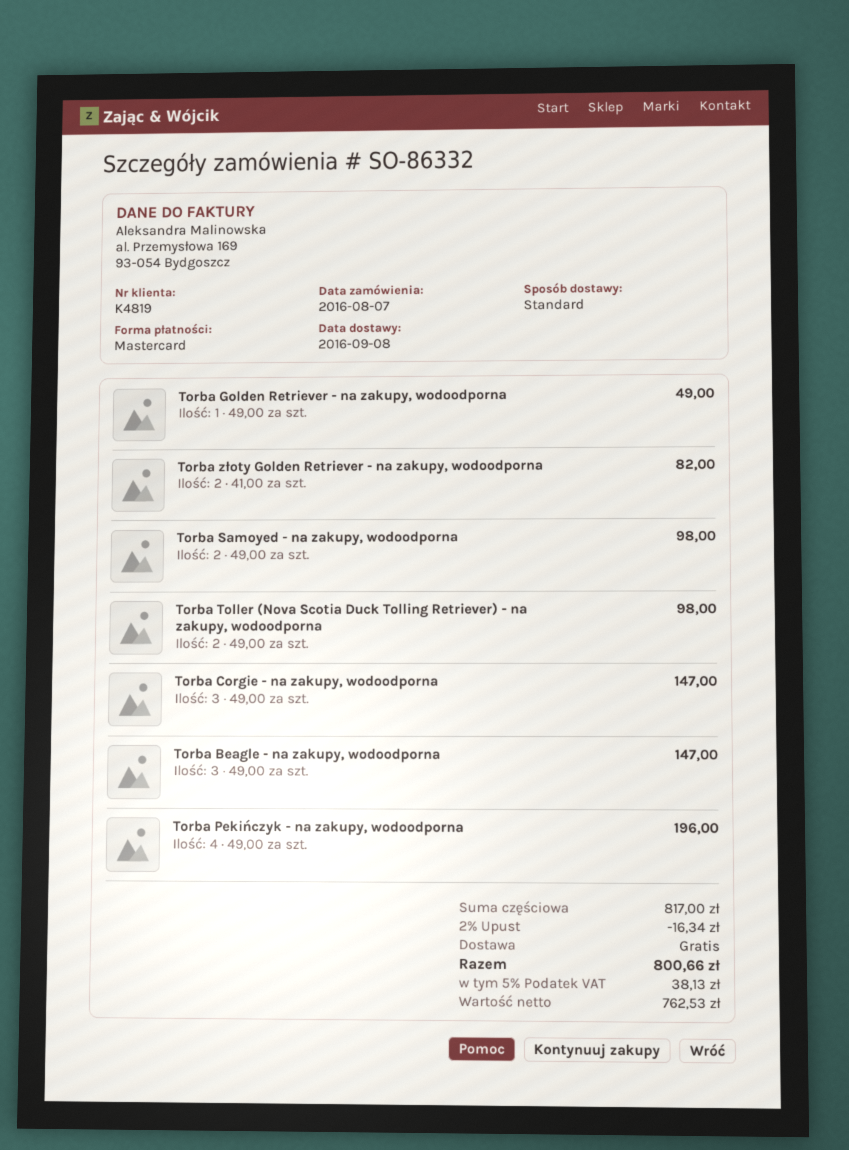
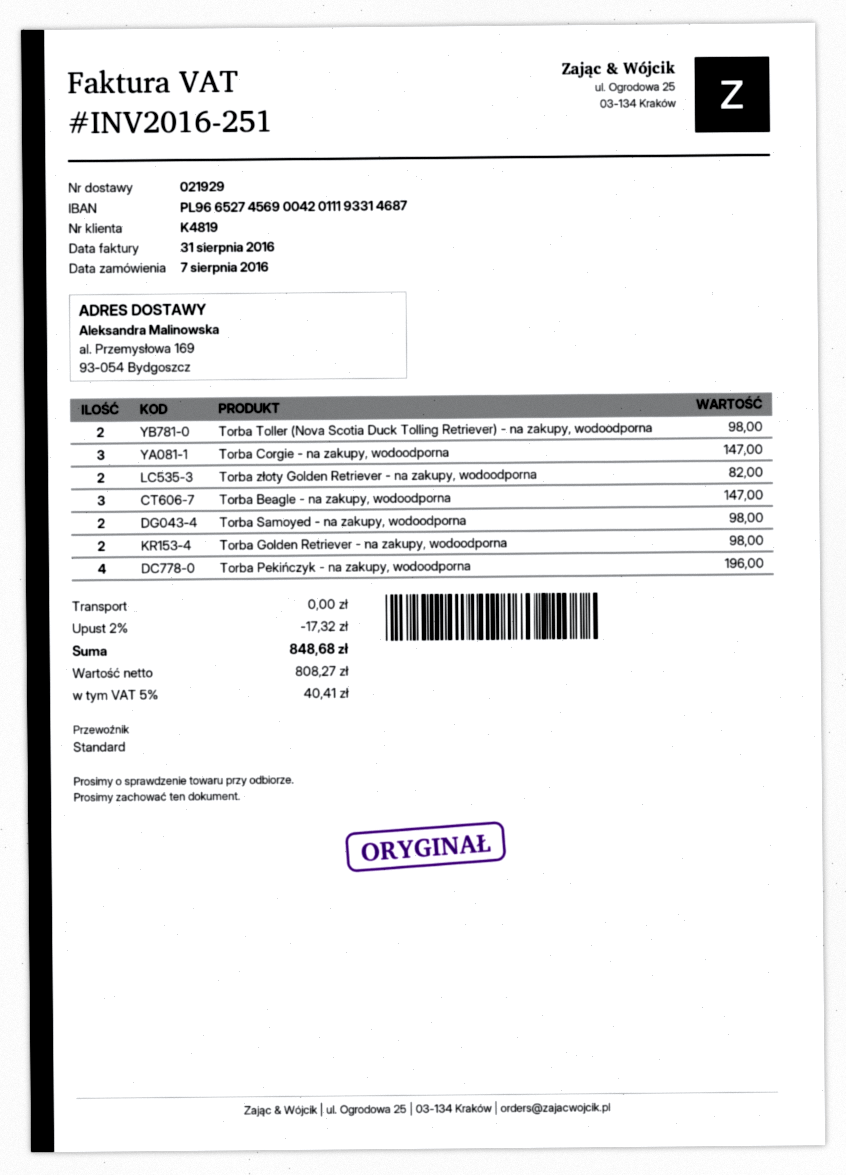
Torba Golden Retriever - na zakupy, wodoodporna: 1 for 49.00 -> 2 for 98.00
discount: 2% = 16.34 -> 2% = 17.32
net: 762.53 -> 808.27
tax: 5% = 38.13 -> 5% = 40.41
total: 800.66 -> 848.68

